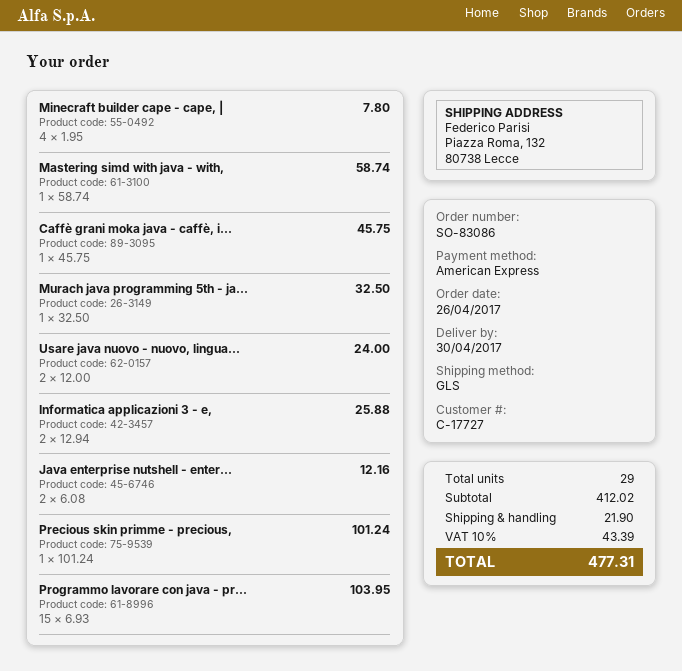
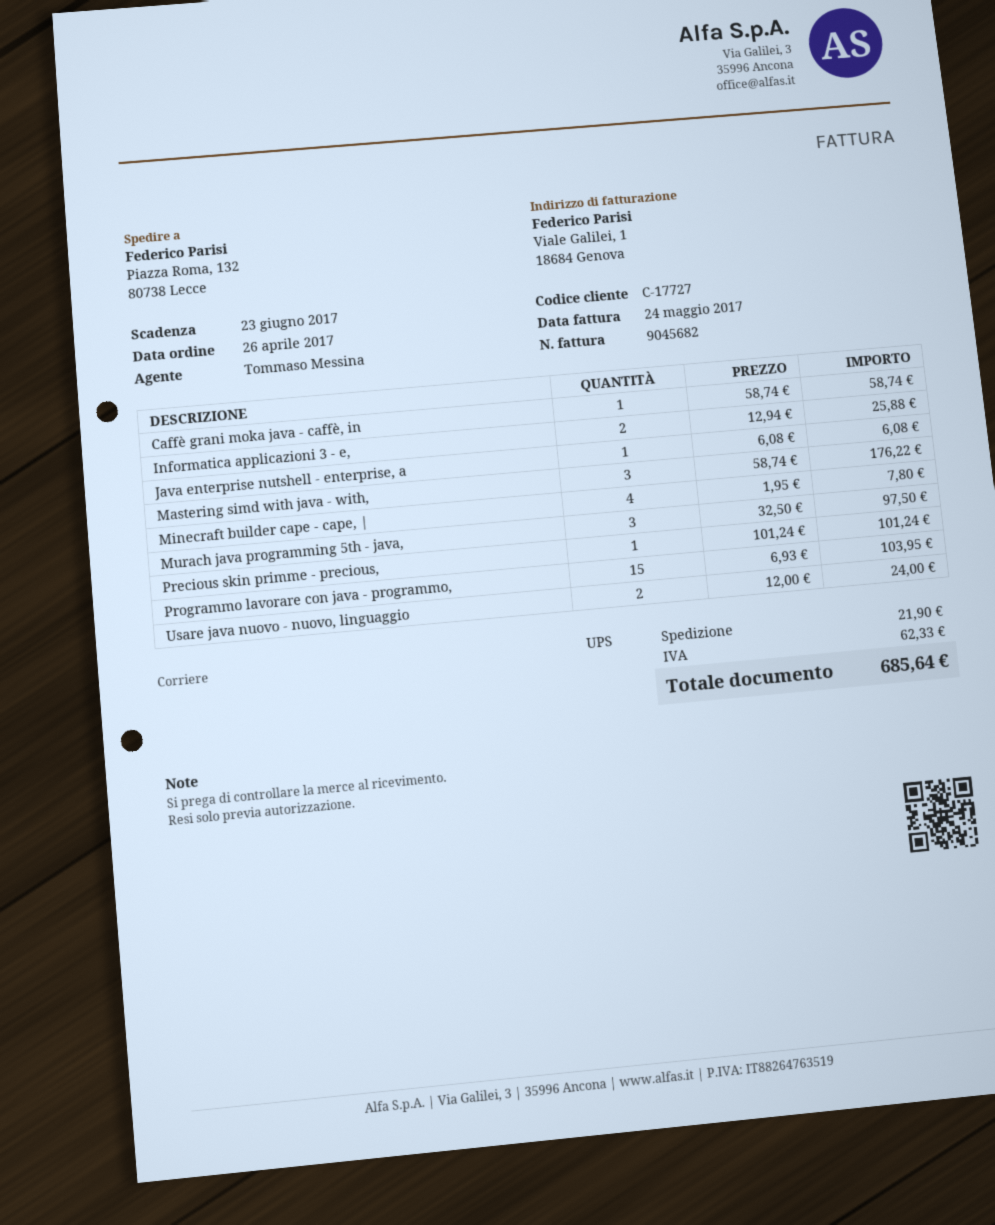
shipping method: GLS -> UPS
Mastering simd with java - with,: 1 x 58.74 = 58.74 -> 3 x 58.74 = 176.22
Caffè grani moka java - caffè, i...: 1 x 45.75 = 45.75 -> 1 x 58.74 = 58.74
Murach java programming 5th - ja...: 1 x 32.50 = 32.50 -> 3 x 32.50 = 97.50
Java enterprise nutshell - enter...: 2 x 6.08 = 12.16 -> 1 x 6.08 = 6.08
tax: 43.39 -> 62.33
total: 477.31 -> 685.64

